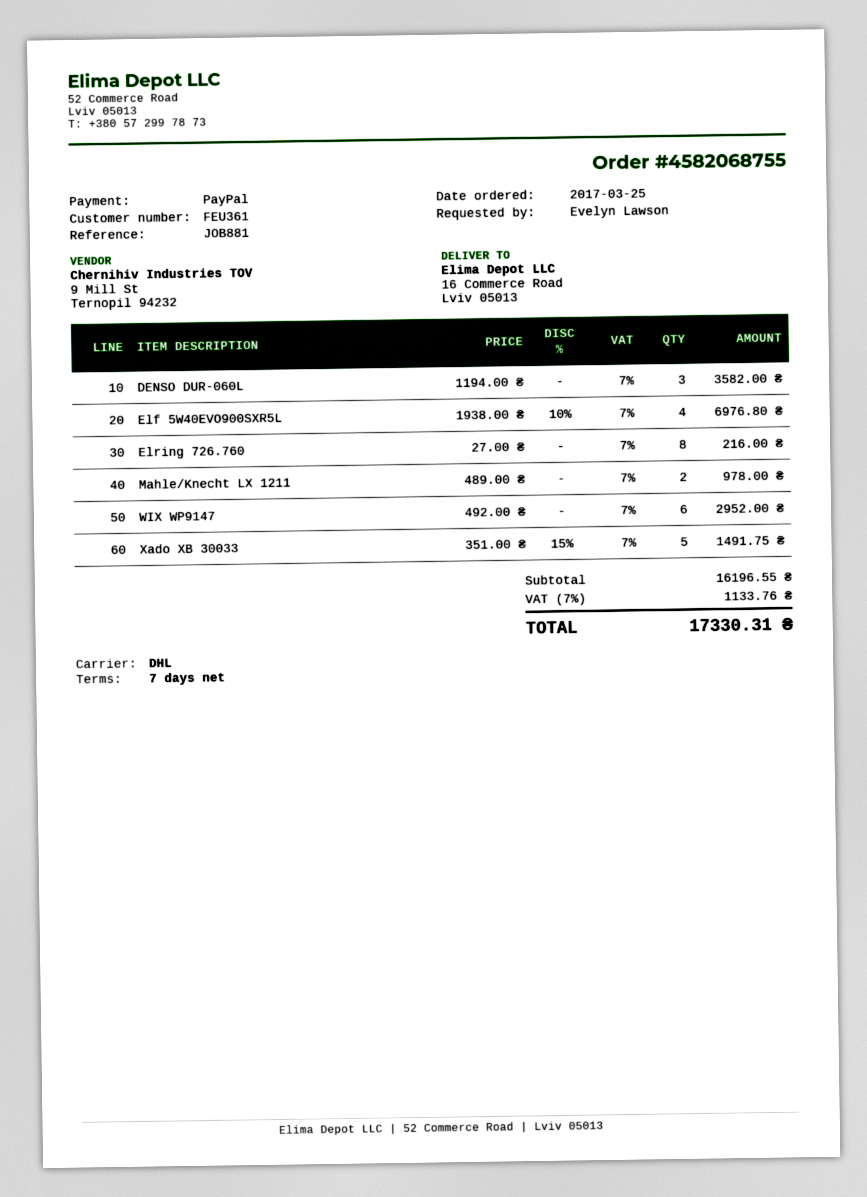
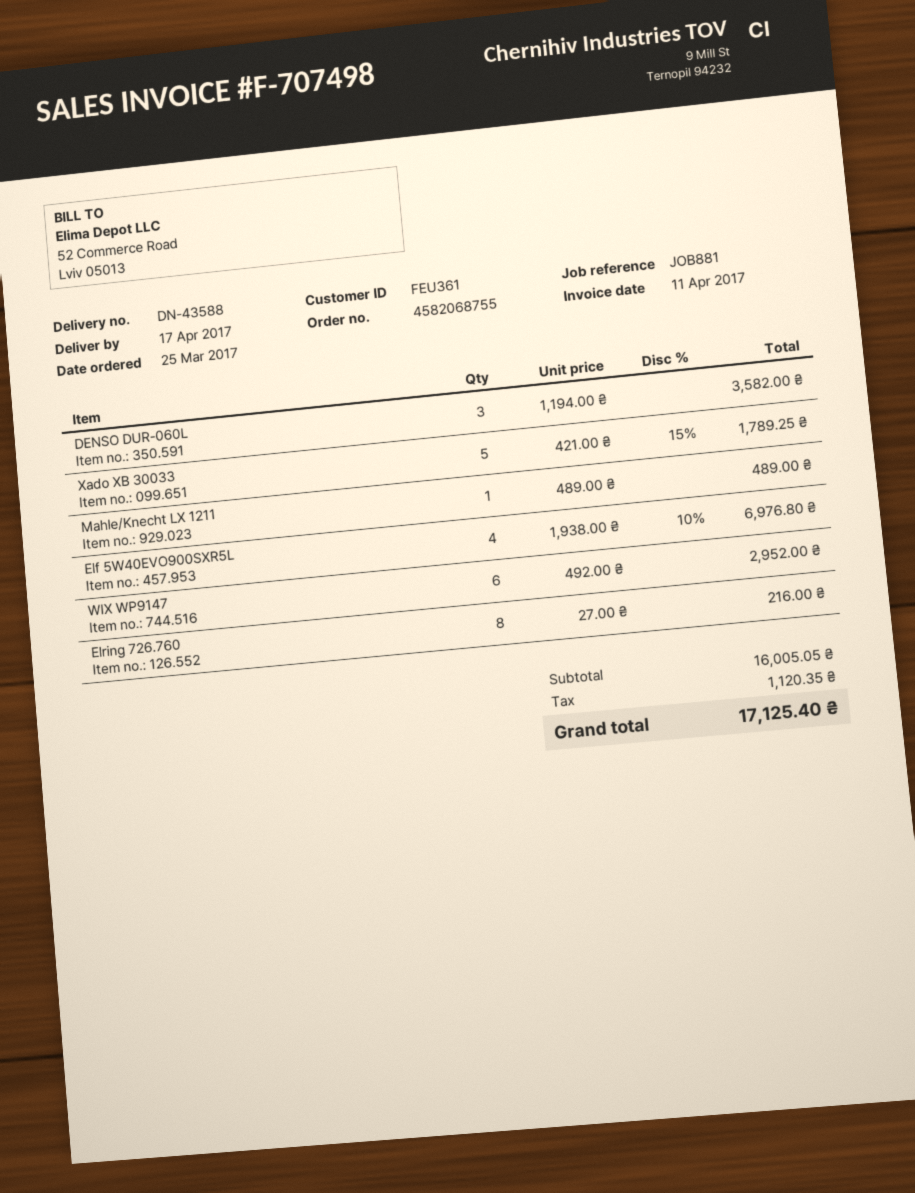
Mahle/Knecht LX 1211: 2 x 489.00 = 978.00 -> 1 x 489.00 = 489.00
Xado XВ 30033: 5 x 351.00 - 15% = 1491.75 -> 5 x 421.00 - 15% = 1789.25
subtotal: 16196.55 -> 16005.05
tax: 1133.76 -> 1120.35
total: 17330.31 -> 17125.40

